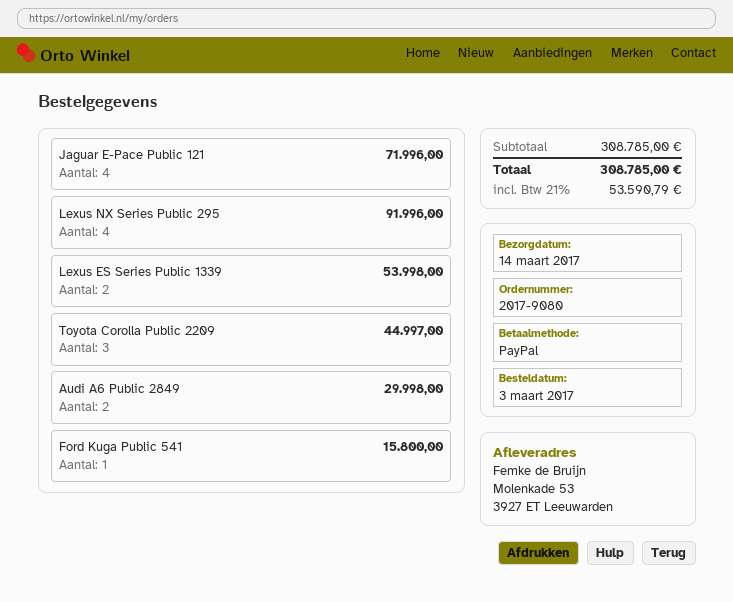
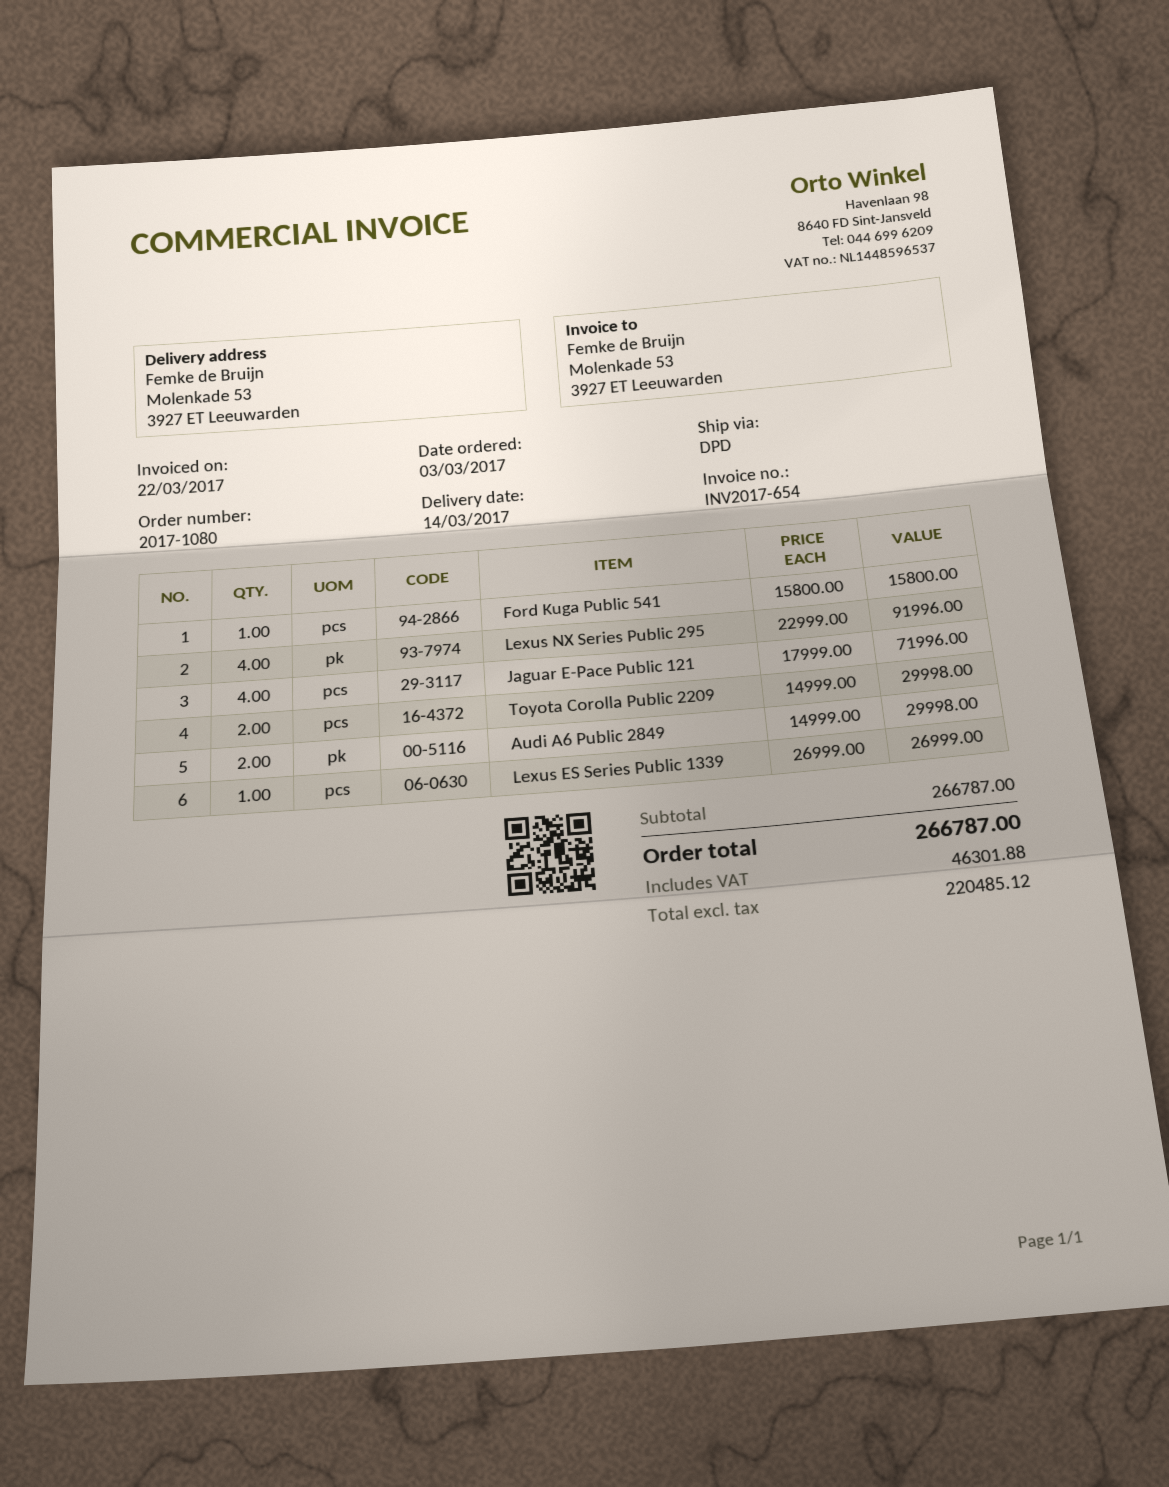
order number: 2017-9080 -> 2017-1080
Lexus ES Series Public 1339: 2 for 53998.00 -> 1 for 26999.00
Toyota Corolla Public 2209: 3 for 44997.00 -> 2 for 29998.00
subtotal: 308785.00 -> 266787.00
tax: 53590.79 -> 46301.88
total: 308785.00 -> 266787.00

